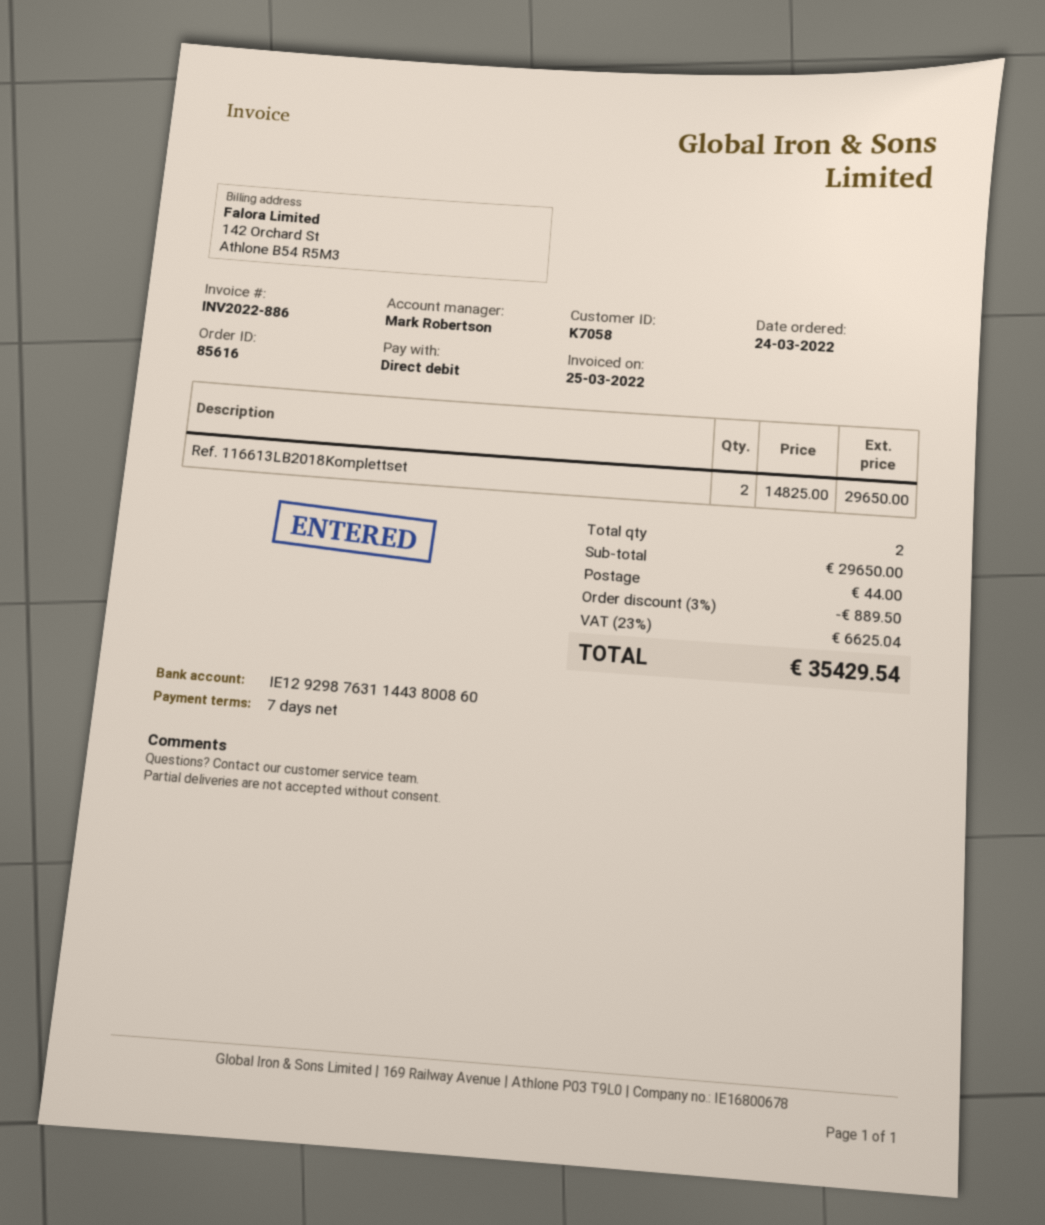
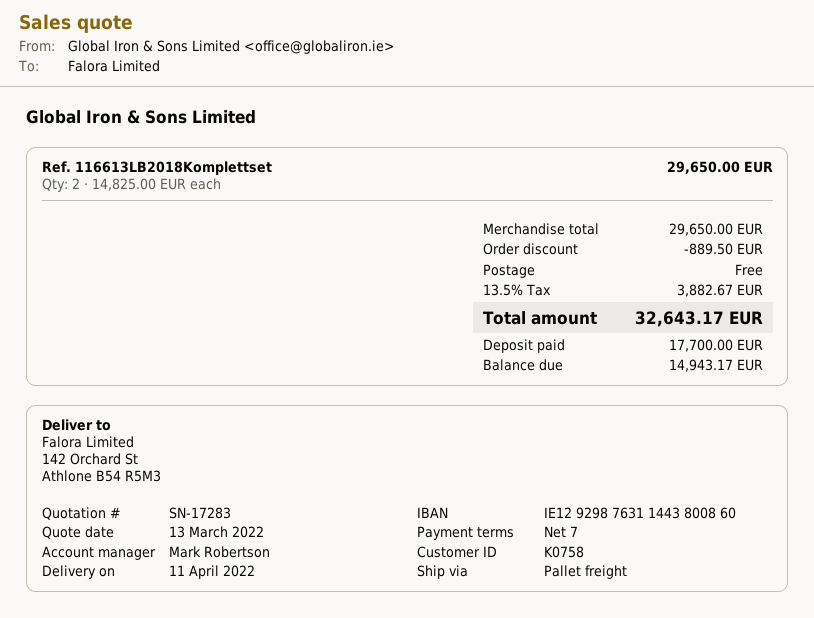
customer number: K7058 -> K0758
shipping: 44.00 -> 0.00
tax: 23% = 6625.04 -> 13.5% = 3882.67
total: 35429.54 -> 32643.17

